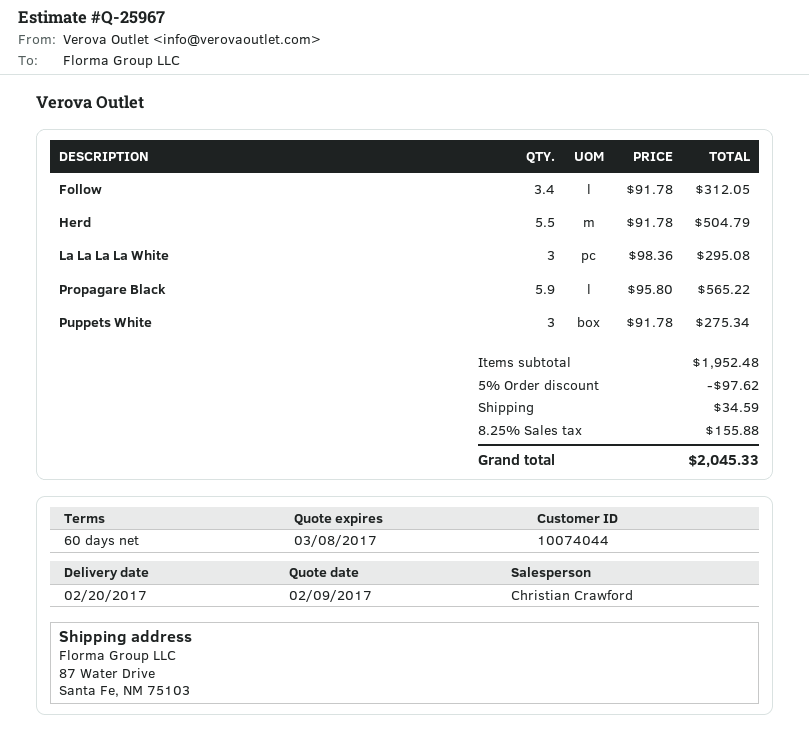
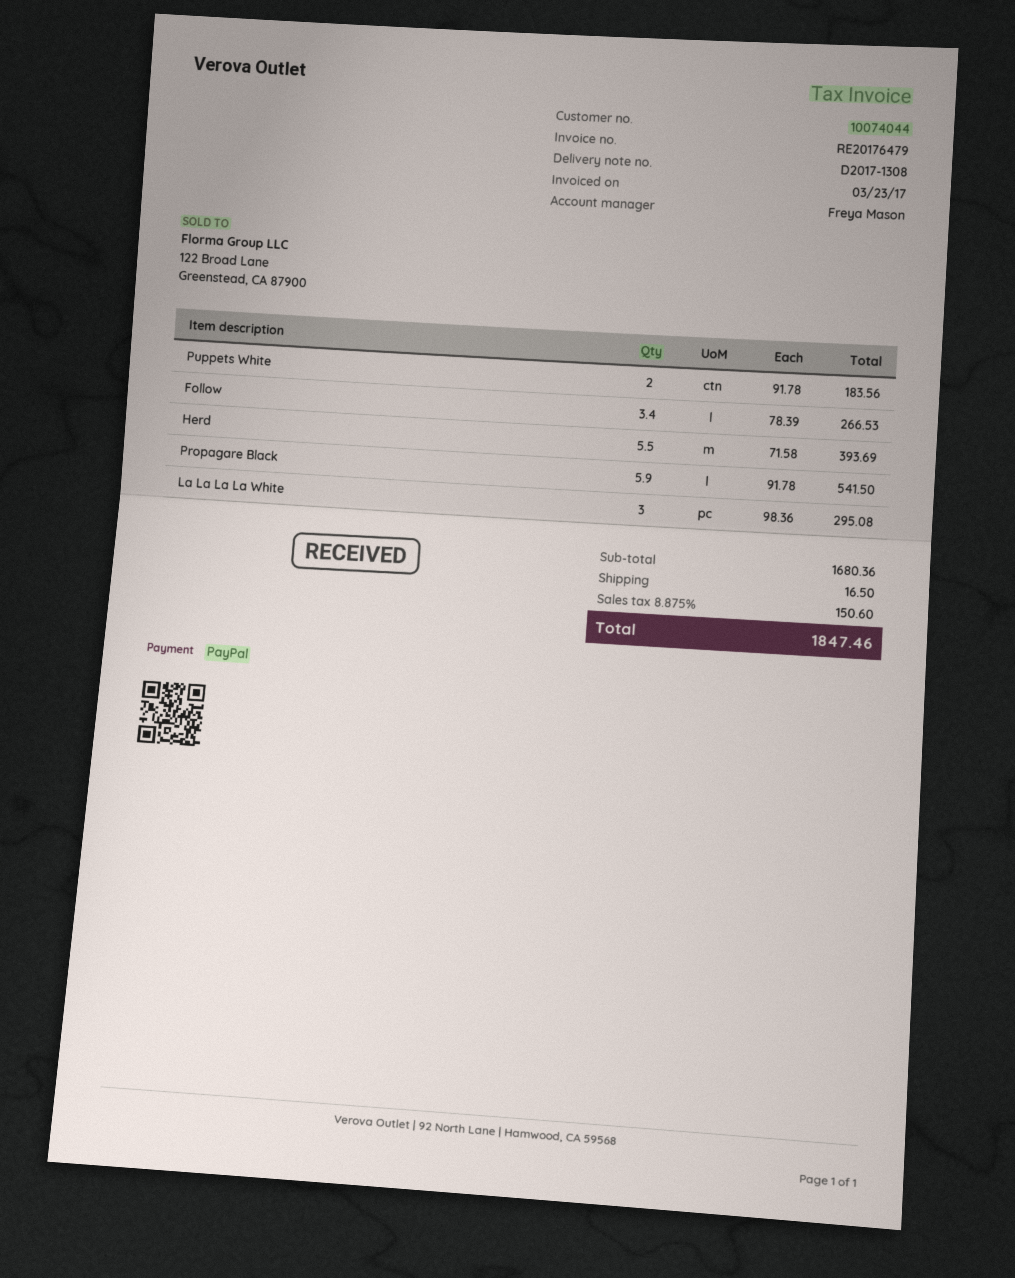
sales rep: Christian Crawford -> Freya Mason
Follow: 3.4 x 91.78 = 312.05 -> 3.4 x 78.39 = 266.53
Herd: 5.5 x 91.78 = 504.79 -> 5.5 x 71.58 = 393.69
Propagare Black: 5.9 x 95.80 = 565.22 -> 5.9 x 91.78 = 541.50
Puppets White: 3 x 91.78 = 275.34 -> 2 x 91.78 = 183.56
subtotal: 1952.48 -> 1680.36
discount: 5% = 97.62 -> none
shipping: 34.59 -> 16.50
tax: 8.25% = 155.88 -> 8.875% = 150.60
total: 2045.33 -> 1847.46

